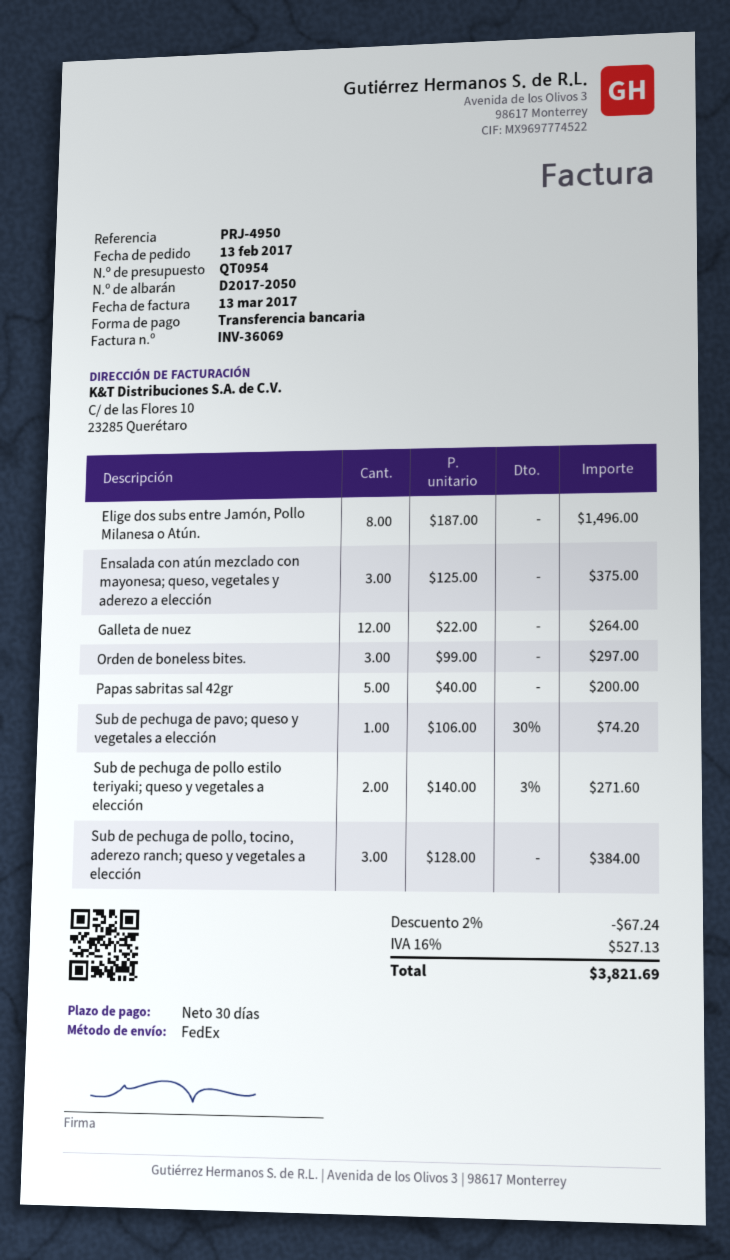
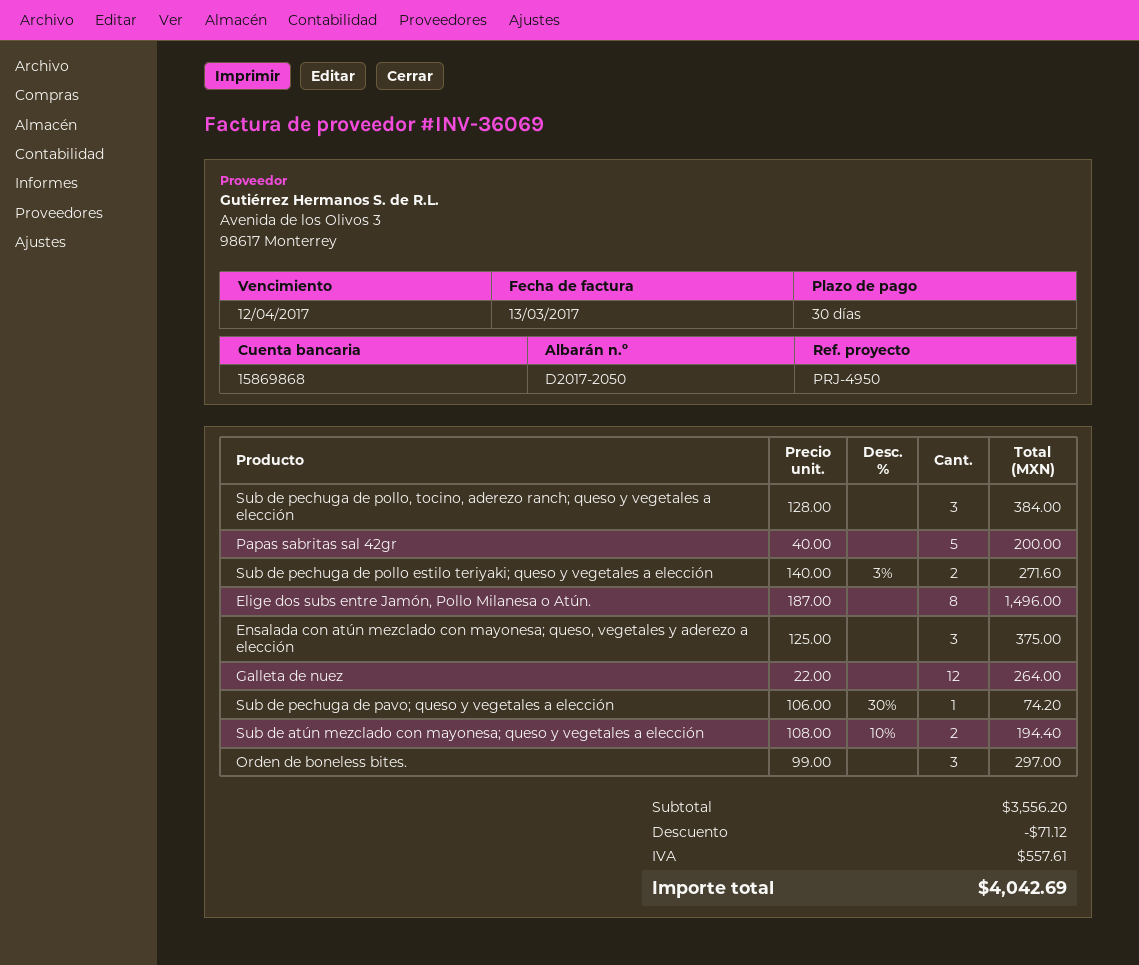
Sub de atún mezclado con mayonesa; queso y vegetales a elección: none -> 2 x 108.00 - 10% = 194.40
discount: 67.24 -> 71.12
tax: 527.13 -> 557.61
total: 3821.69 -> 4042.69

